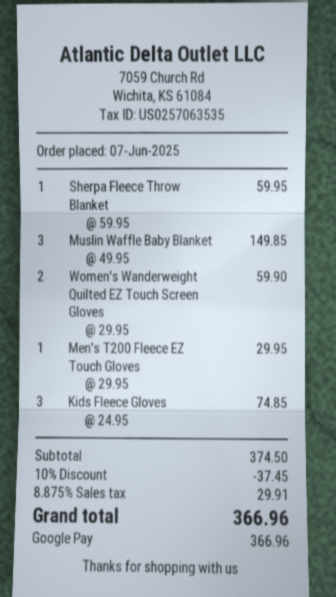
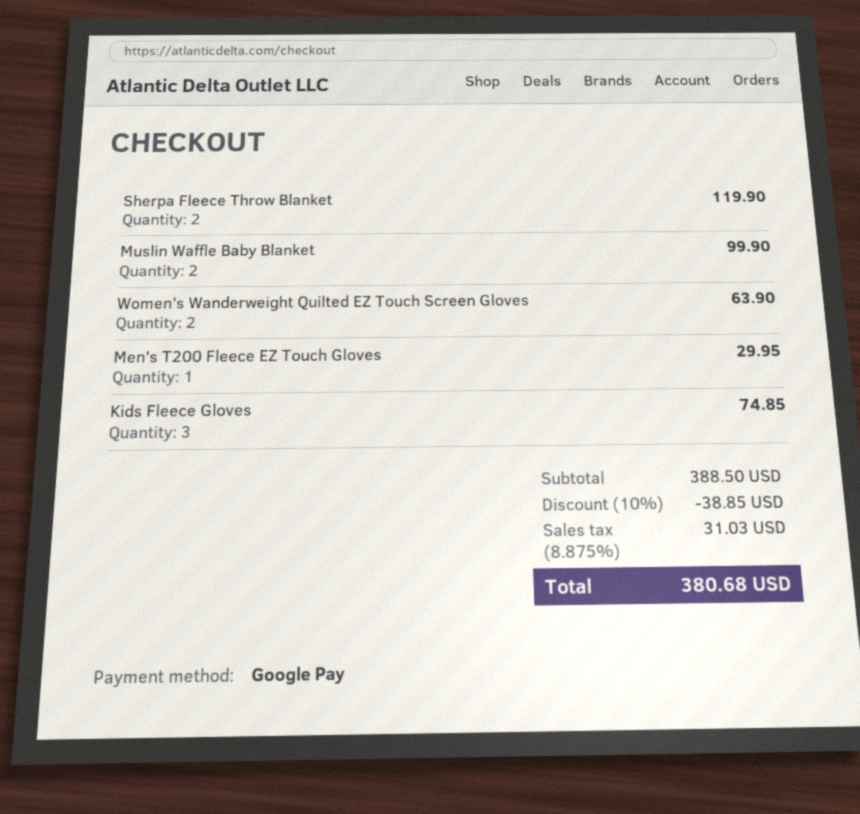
Sherpa Fleece Throw Blanket: 1 for 59.95 -> 2 for 119.90
Muslin Waffle Baby Blanket: 3 for 149.85 -> 2 for 99.90
Women's Wanderweight Quilted EZ Touch Screen Gloves: 2 for 59.90 -> 2 for 63.90
subtotal: 374.50 -> 388.50
discount: 10% = 37.45 -> 10% = 38.85
tax: 8.875% = 29.91 -> 8.875% = 31.03
total: 366.96 -> 380.68

